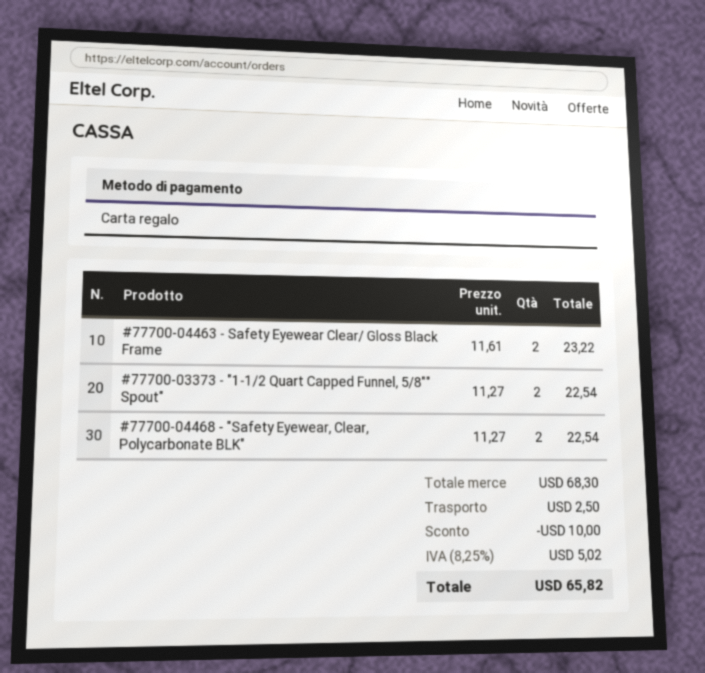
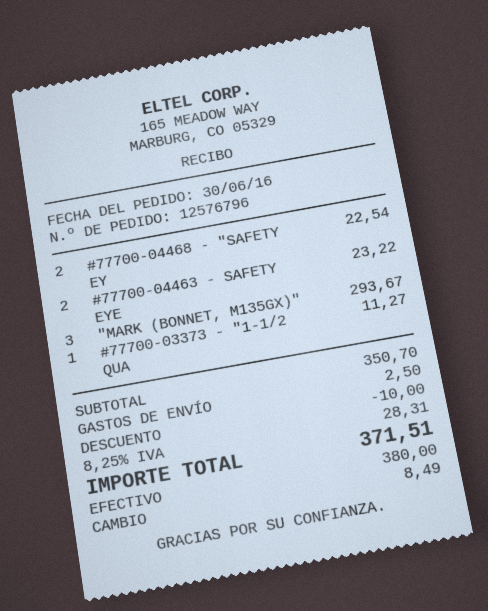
payment method: gift card -> cash
#77700-03373 - "1-1/2 Quart Capped Funnel, 5/8"" Spout": 2 for 22.54 -> 1 for 11.27
"MARK (BONNET, M135GX)": none -> 3 for 293.67
subtotal: 68.30 -> 350.70
tax: 8.25% = 5.02 -> 8.25% = 28.31
total: 65.82 -> 371.51

